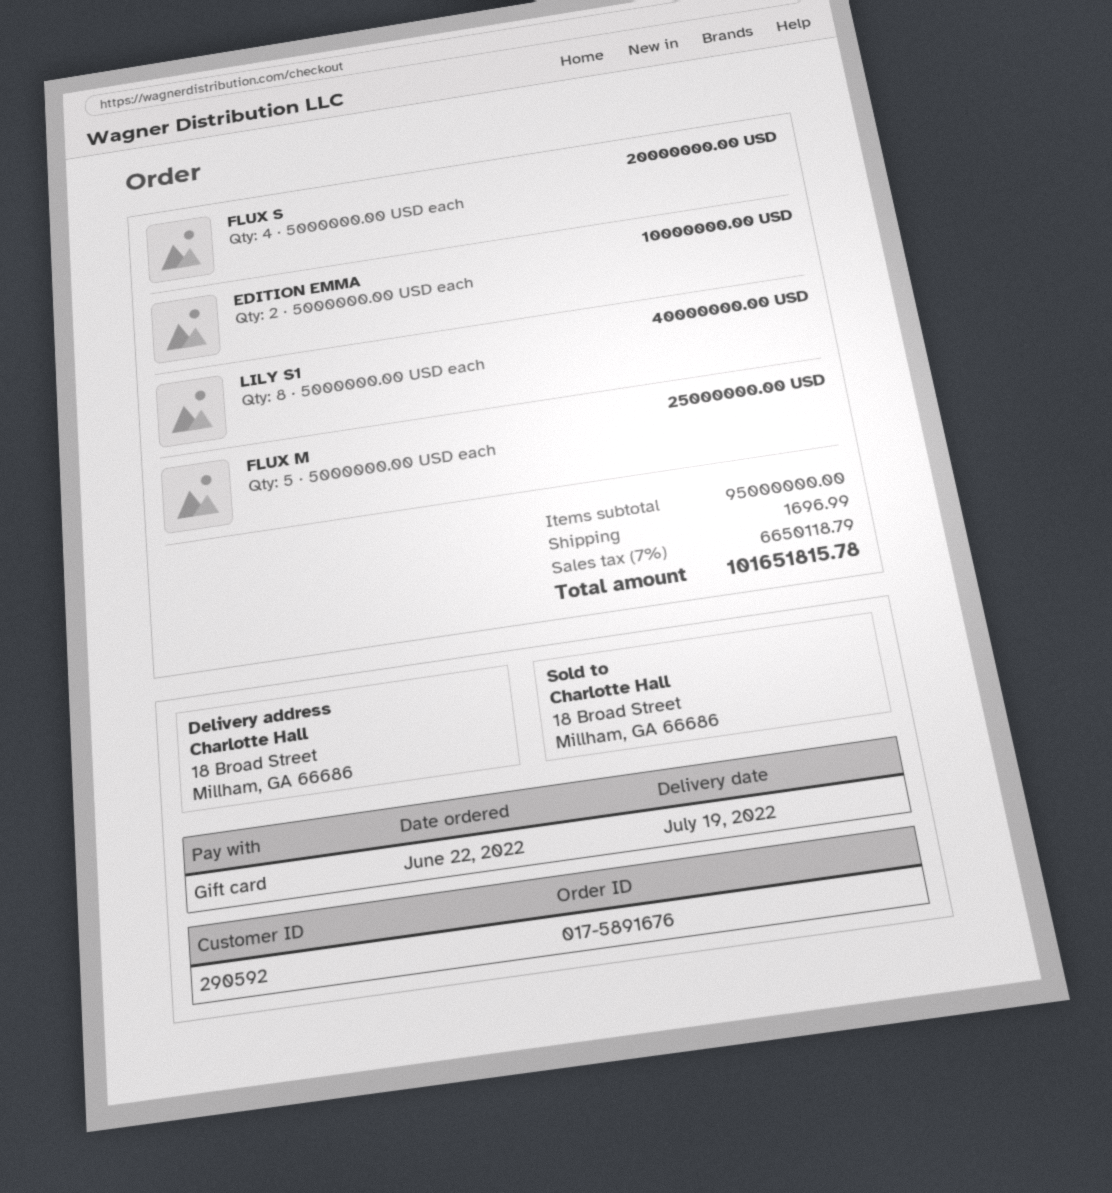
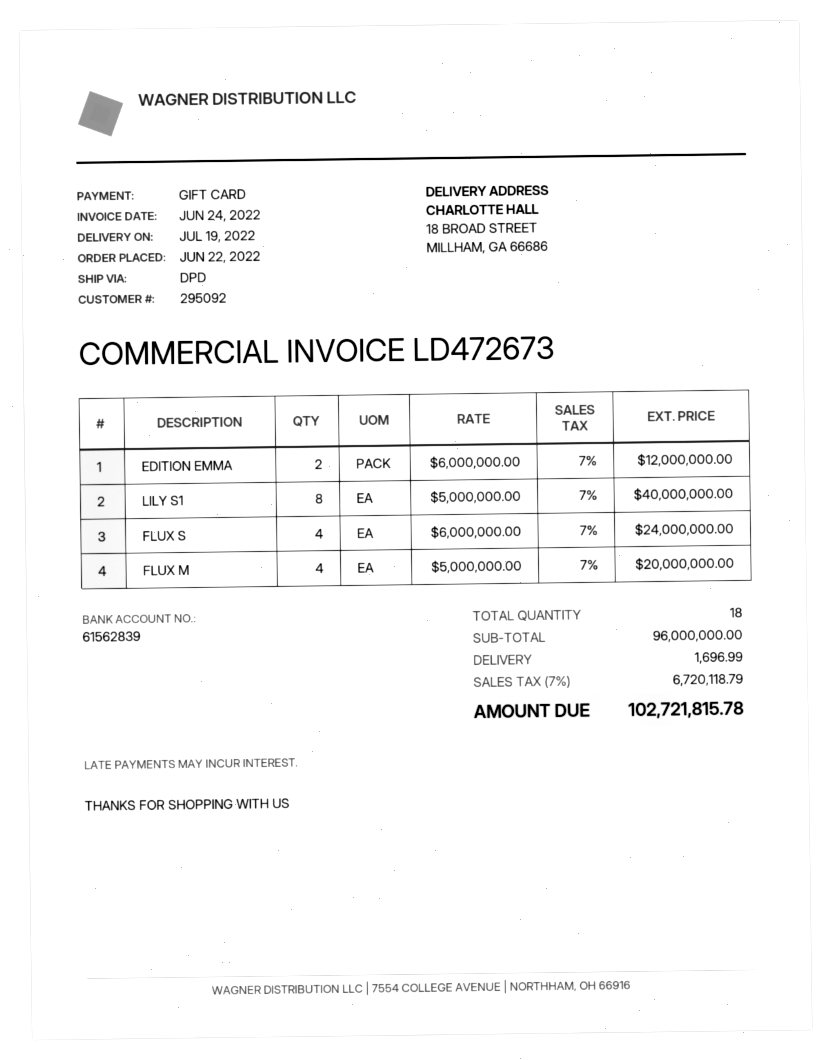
customer number: 290592 -> 295092
FLUX S: 4 x 5000000.00 = 20000000.00 -> 4 x 6000000.00 = 24000000.00
EDITION EMMA: 2 x 5000000.00 = 10000000.00 -> 2 x 6000000.00 = 12000000.00
FLUX M: 5 x 5000000.00 = 25000000.00 -> 4 x 5000000.00 = 20000000.00
subtotal: 95000000.00 -> 96000000.00
tax: 7% = 6650118.79 -> 7% = 6720118.79
total: 101651815.78 -> 102721815.78

